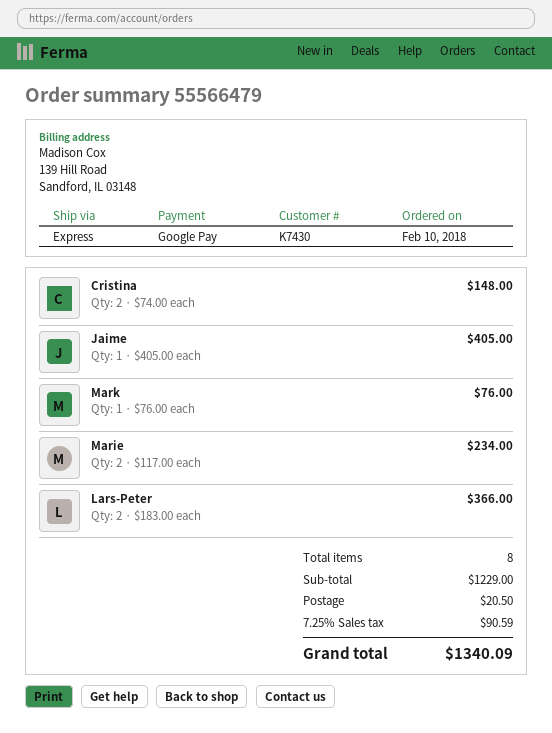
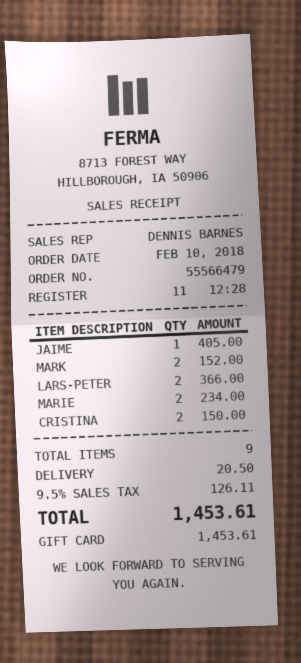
payment method: Google Pay -> gift card
Cristina: 2 for 148.00 -> 2 for 150.00
Mark: 1 for 76.00 -> 2 for 152.00
total quantity: 8 -> 9
tax: 7.25% = 90.59 -> 9.5% = 126.11
total: 1340.09 -> 1453.61

